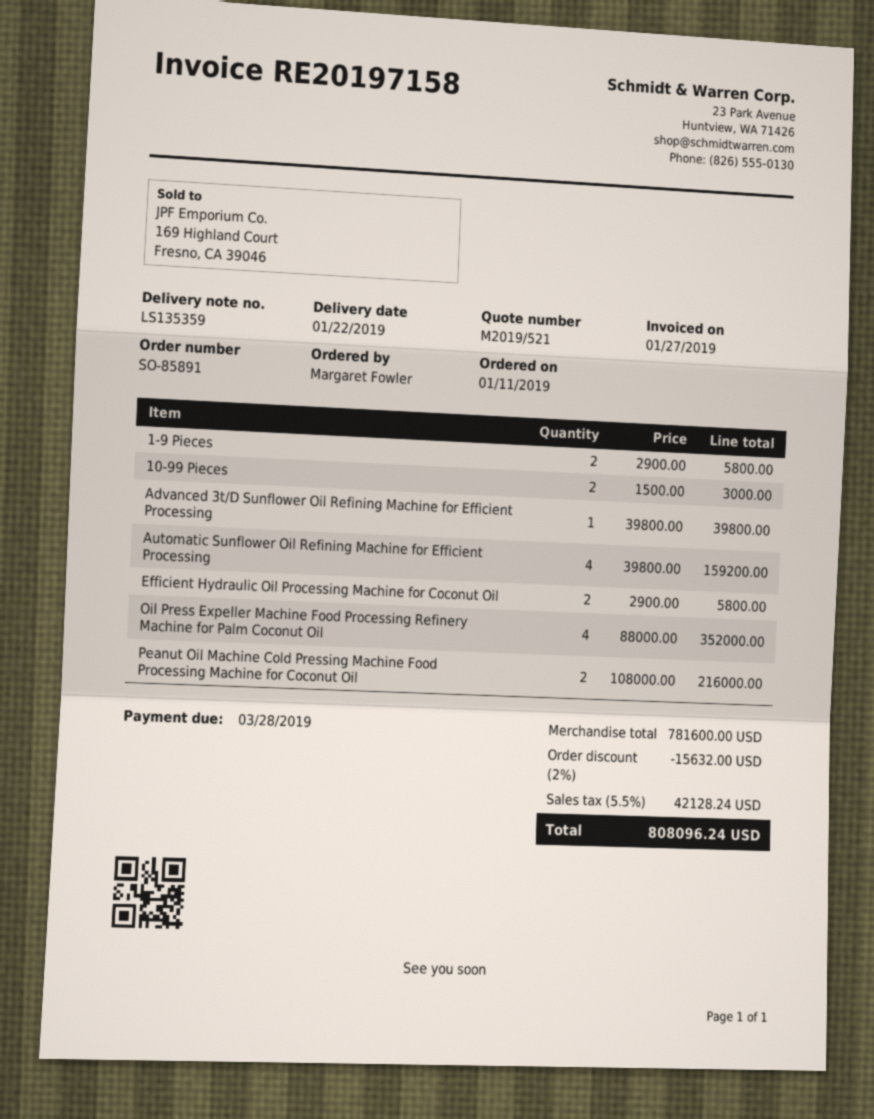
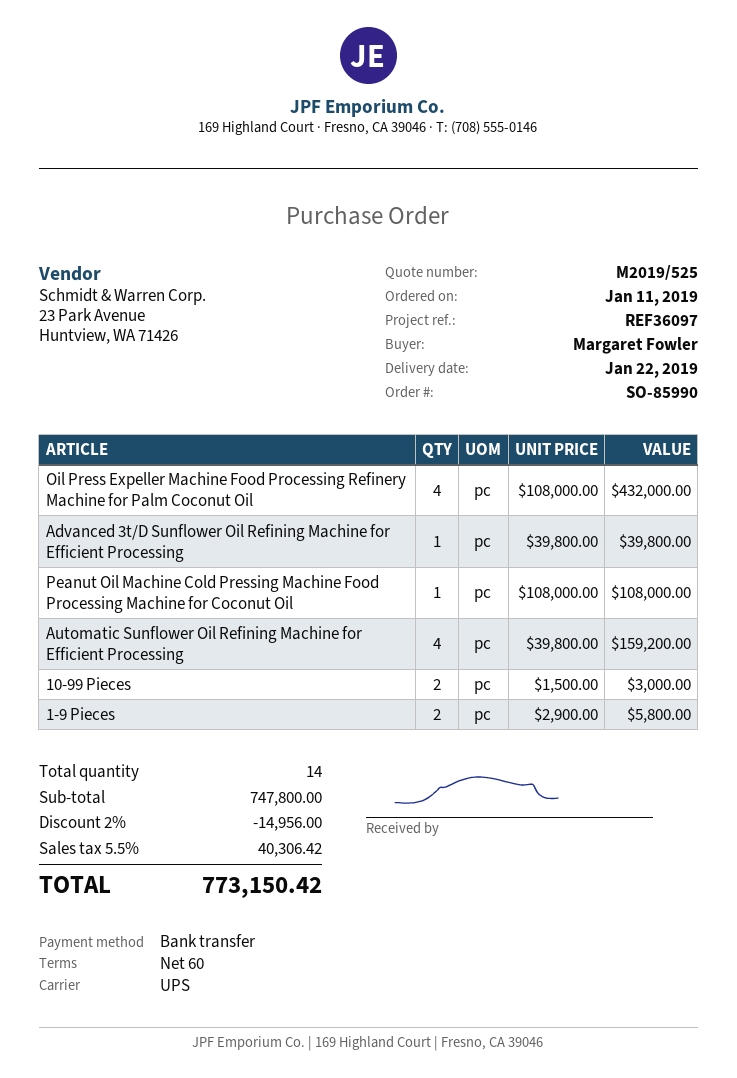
quote number: M2019/521 -> M2019/525
order number: SO-85891 -> SO-85990
Efficient Hydraulic Oil Processing Machine for Coconut Oil: 2 x 2900.00 = 5800.00 -> none
Oil Press Expeller Machine Food Processing Refinery Machine for Palm Coconut Oil: 4 x 88000.00 = 352000.00 -> 4 x 108000.00 = 432000.00
Peanut Oil Machine Cold Pressing Machine Food Processing Machine for Coconut Oil: 2 x 108000.00 = 216000.00 -> 1 x 108000.00 = 108000.00
subtotal: 781600.00 -> 747800.00
discount: 2% = 15632.00 -> 2% = 14956.00
tax: 5.5% = 42128.24 -> 5.5% = 40306.42
total: 808096.24 -> 773150.42

